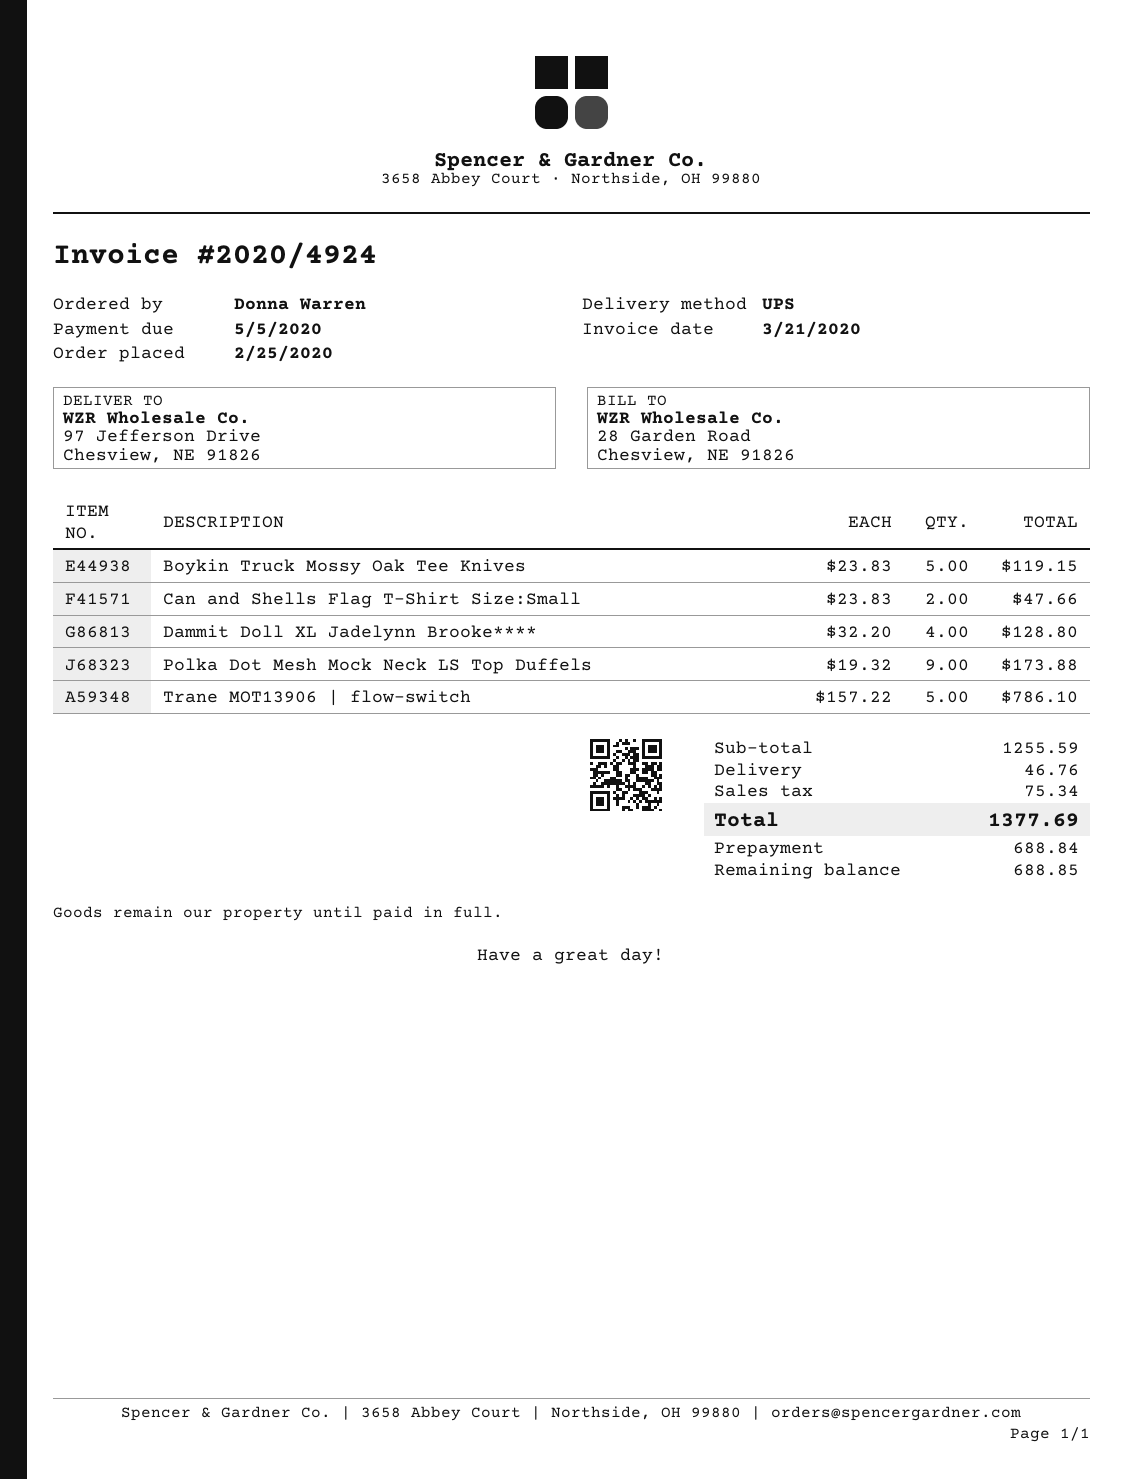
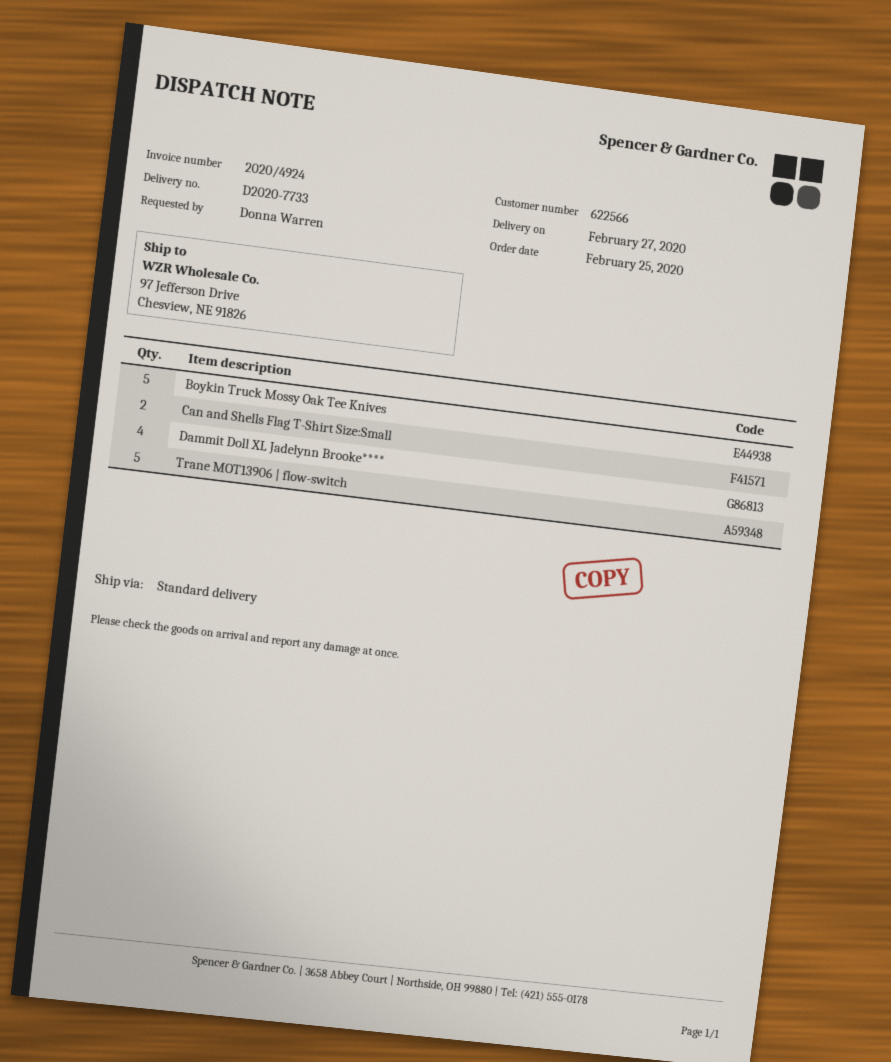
shipping method: UPS -> standard
Polka Dot Mesh Mock Neck LS Top Duffels: 9 -> none

